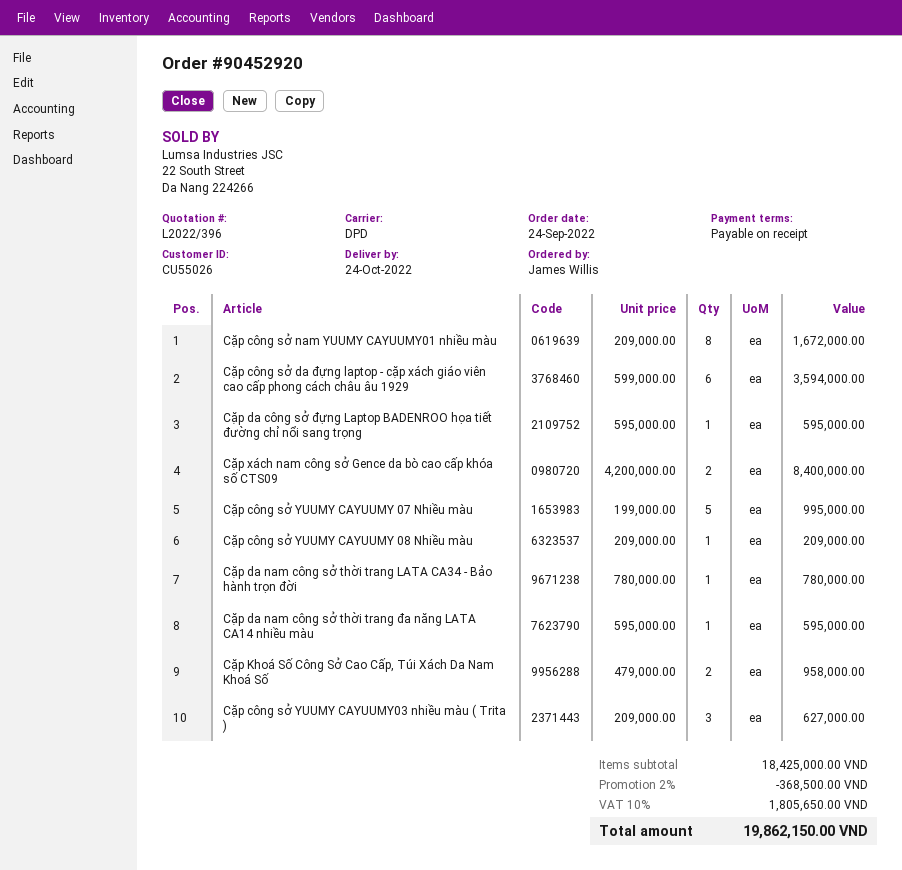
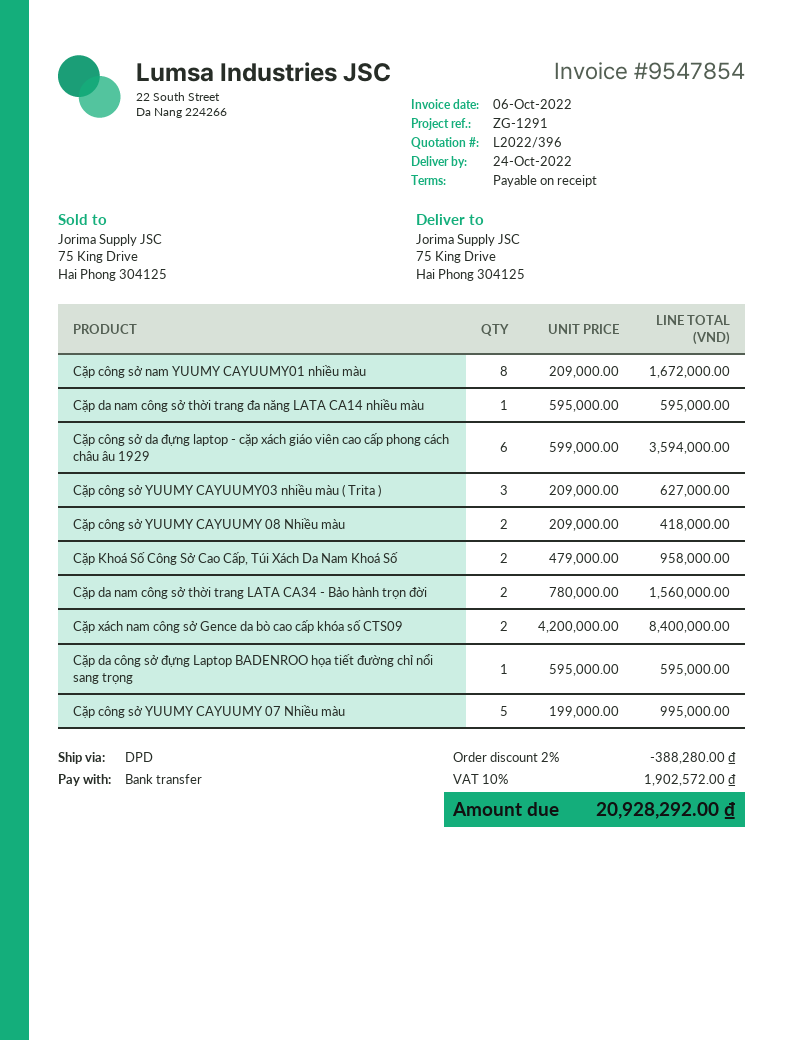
Cặp công sở YUUMY CAYUUMY 08 Nhiều màu: 1 x 209000.00 = 209000.00 -> 2 x 209000.00 = 418000.00
Cặp da nam công sở thời trang LATA CA34 - Bảo hành trọn đời: 1 x 780000.00 = 780000.00 -> 2 x 780000.00 = 1560000.00
discount: 2% = 368500.00 -> 2% = 388280.00
tax: 10% = 1805650.00 -> 10% = 1902572.00
total: 19862150.00 -> 20928292.00

